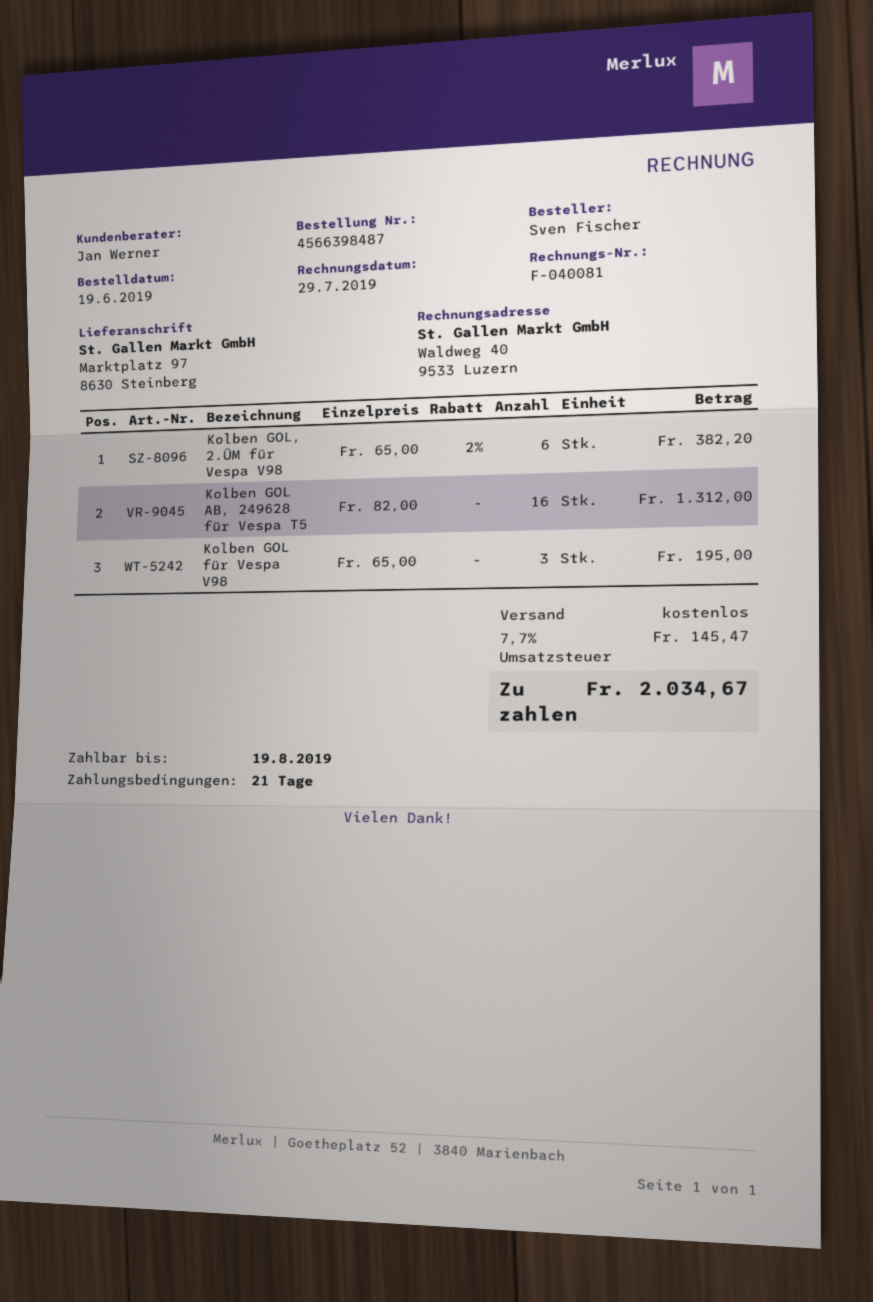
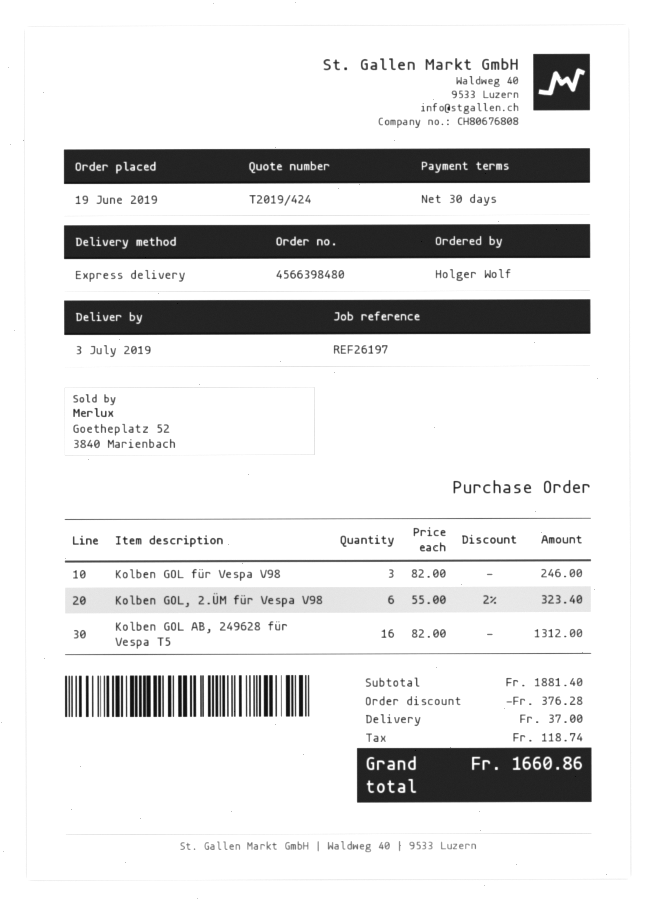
order number: 4566398487 -> 4566398480
payment terms: 21 days -> 30 days
ordered by: Sven Fischer -> Holger Wolf
Kolben GOL, 2.ÜM für Vespa V98: 6 x 65.00 - 2% = 382.20 -> 6 x 55.00 - 2% = 323.40
Kolben GOL für Vespa V98: 3 x 65.00 = 195.00 -> 3 x 82.00 = 246.00
discount: none -> 376.28
shipping: 0.00 -> 37.00
tax: 145.47 -> 118.74
total: 2034.67 -> 1660.86

